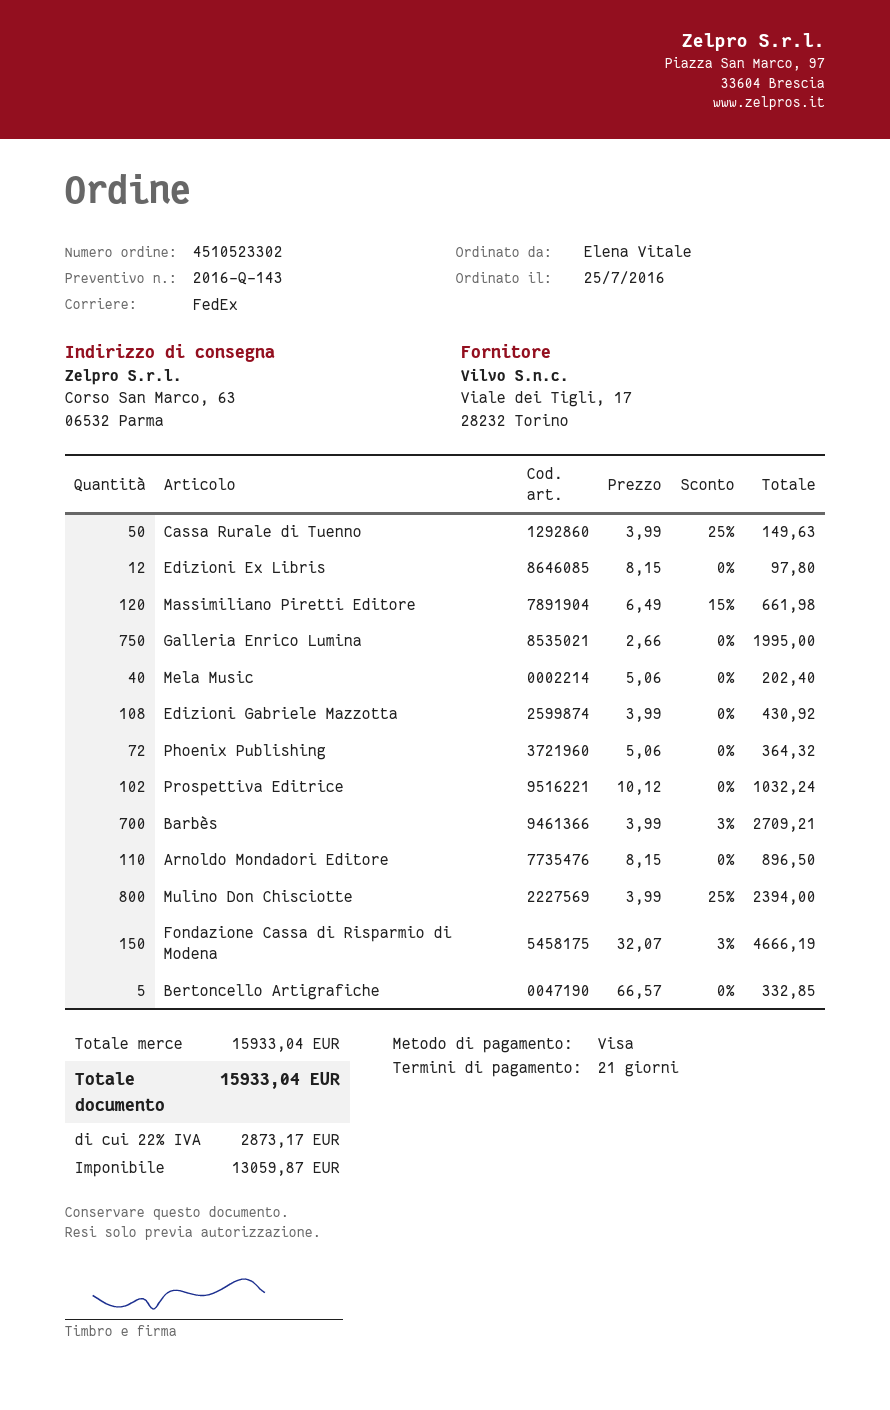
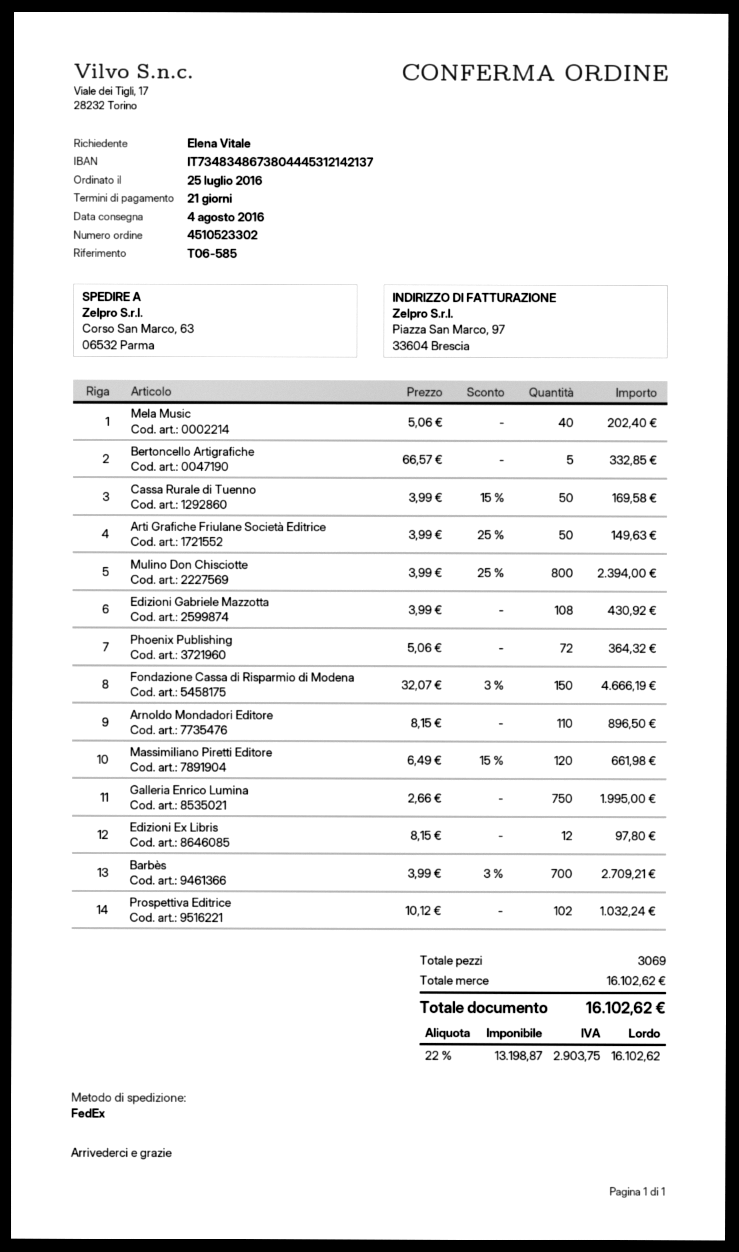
Cassa Rurale di Tuenno: 50 x 3.99 - 25% = 149.63 -> 50 x 3.99 - 15% = 169.58
Arti Grafiche Friulane Società Editrice: none -> 50 x 3.99 - 25% = 149.63
subtotal: 15933.04 -> 16102.62
net: 13059.87 -> 13198.87
tax: 22% = 2873.17 -> 22% = 2903.75
total: 15933.04 -> 16102.62

